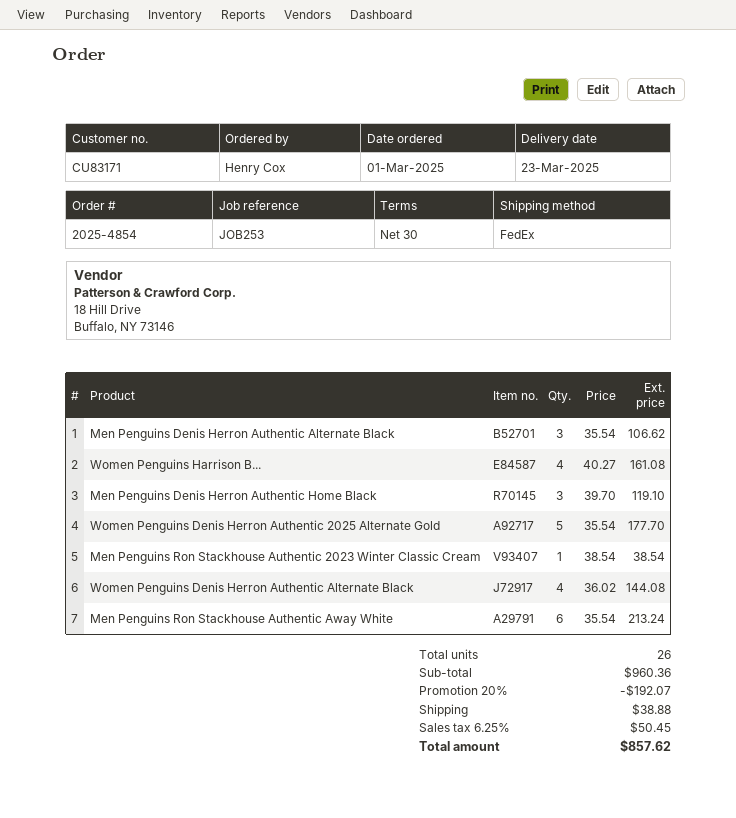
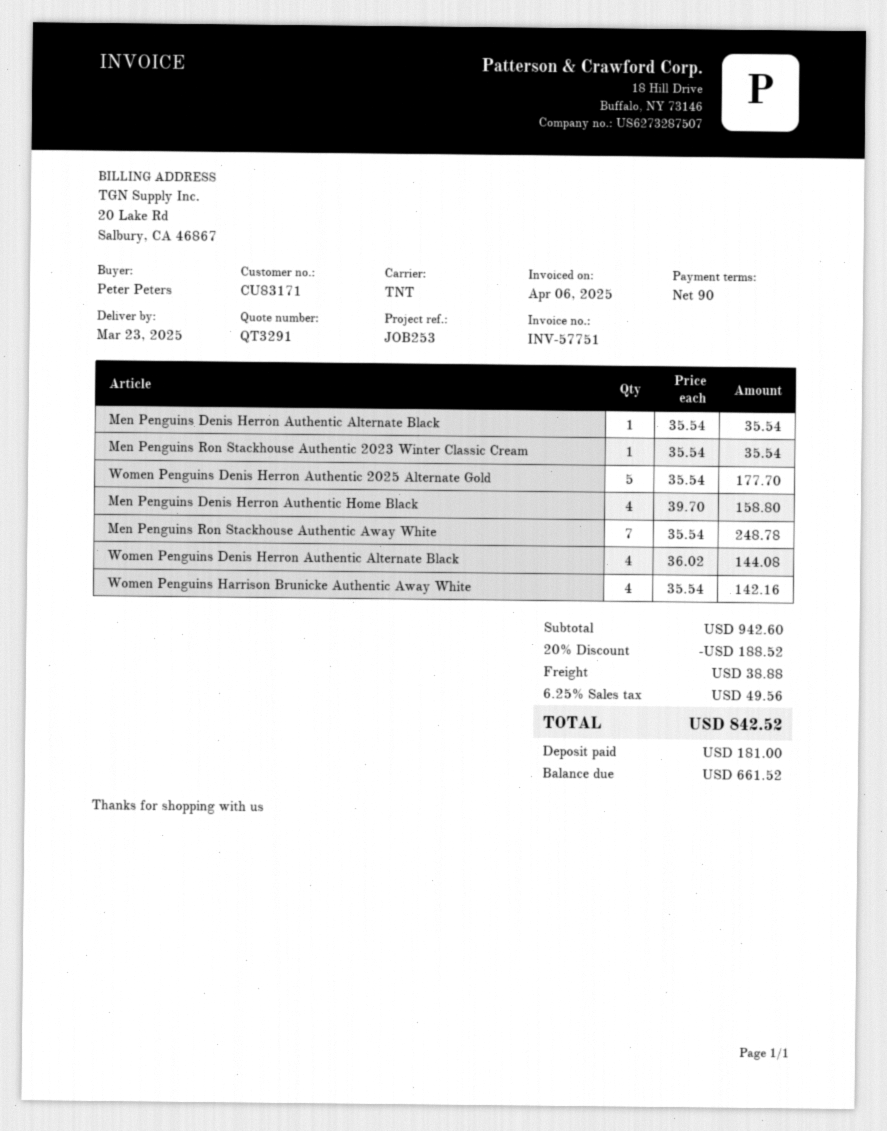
payment terms: 30 days -> 90 days
ordered by: Henry Cox -> Peter Peters
shipping method: FedEx -> TNT
Men Penguins Denis Herron Authentic Alternate Black: 3 x 35.54 = 106.62 -> 1 x 35.54 = 35.54
Women Penguins Harrison B...: 4 x 40.27 = 161.08 -> 4 x 35.54 = 142.16
Men Penguins Denis Herron Authentic Home Black: 3 x 39.70 = 119.10 -> 4 x 39.70 = 158.80
Men Penguins Ron Stackhouse Authentic 2023 Winter Classic Cream: 1 x 38.54 = 38.54 -> 1 x 35.54 = 35.54
Men Penguins Ron Stackhouse Authentic Away White: 6 x 35.54 = 213.24 -> 7 x 35.54 = 248.78
subtotal: 960.36 -> 942.60
discount: 20% = 192.07 -> 20% = 188.52
tax: 6.25% = 50.45 -> 6.25% = 49.56
total: 857.62 -> 842.52

